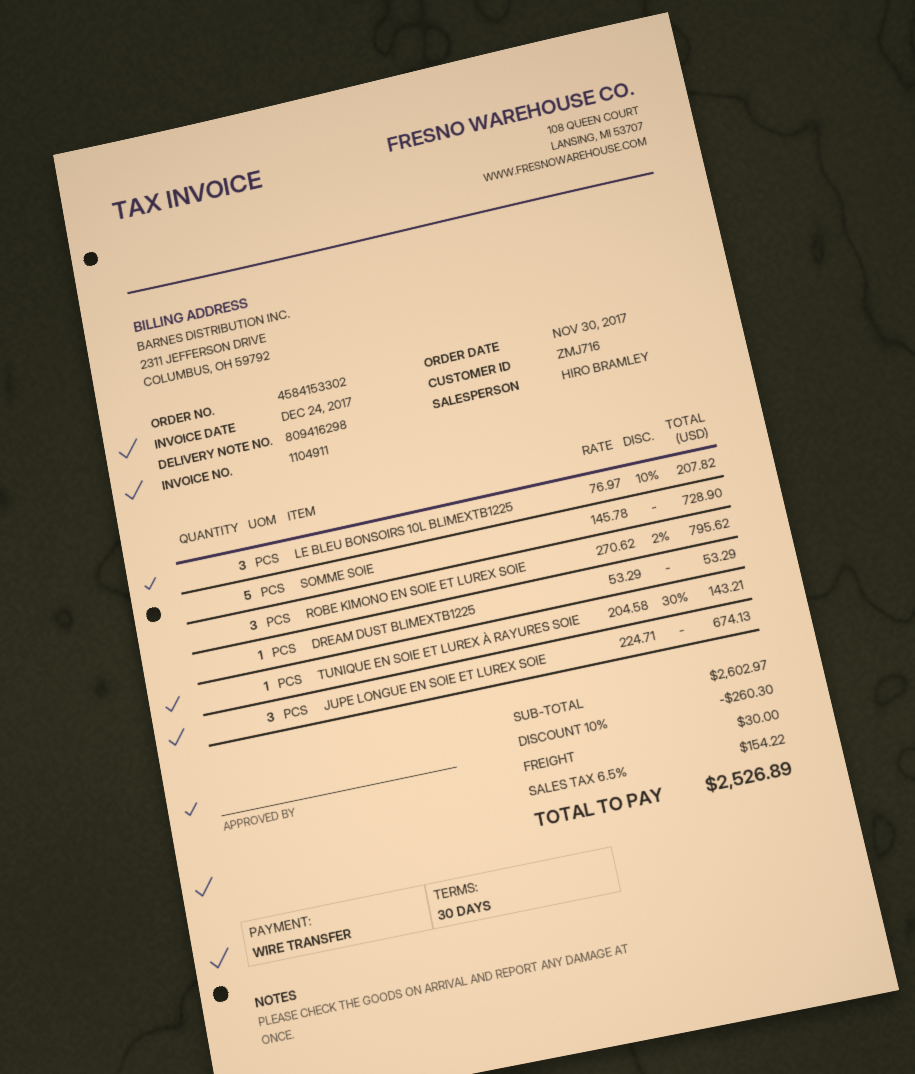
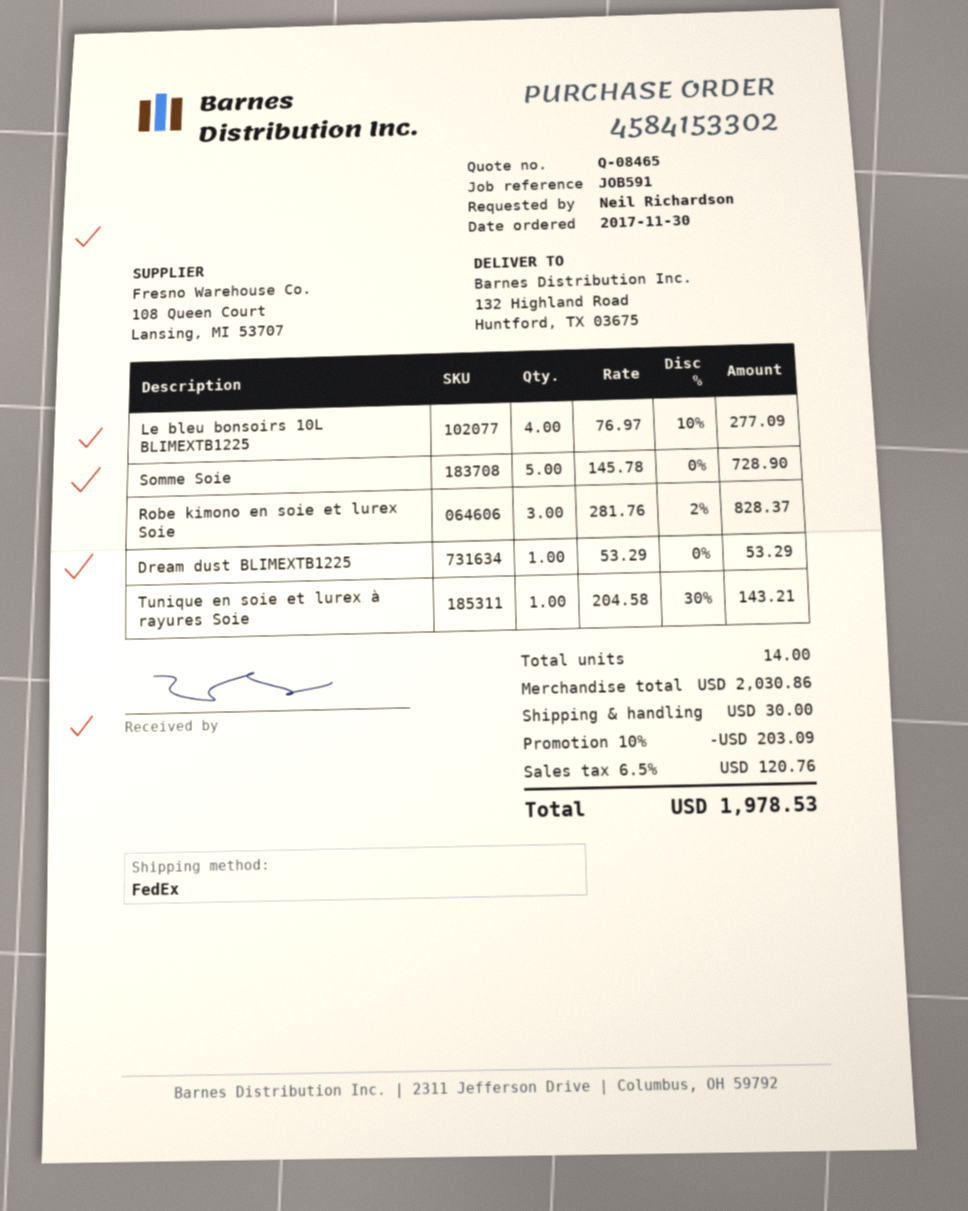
LE BLEU BONSOIRS 10L BLIMEXTB1225: 3 x 76.97 - 10% = 207.82 -> 4 x 76.97 - 10% = 277.09
ROBE KIMONO EN SOIE ET LUREX SOIE: 3 x 270.62 - 2% = 795.62 -> 3 x 281.76 - 2% = 828.37
JUPE LONGUE EN SOIE ET LUREX SOIE: 3 x 224.71 = 674.13 -> none
subtotal: 2602.97 -> 2030.86
discount: 10% = 260.30 -> 10% = 203.09
tax: 6.5% = 154.22 -> 6.5% = 120.76
total: 2526.89 -> 1978.53

